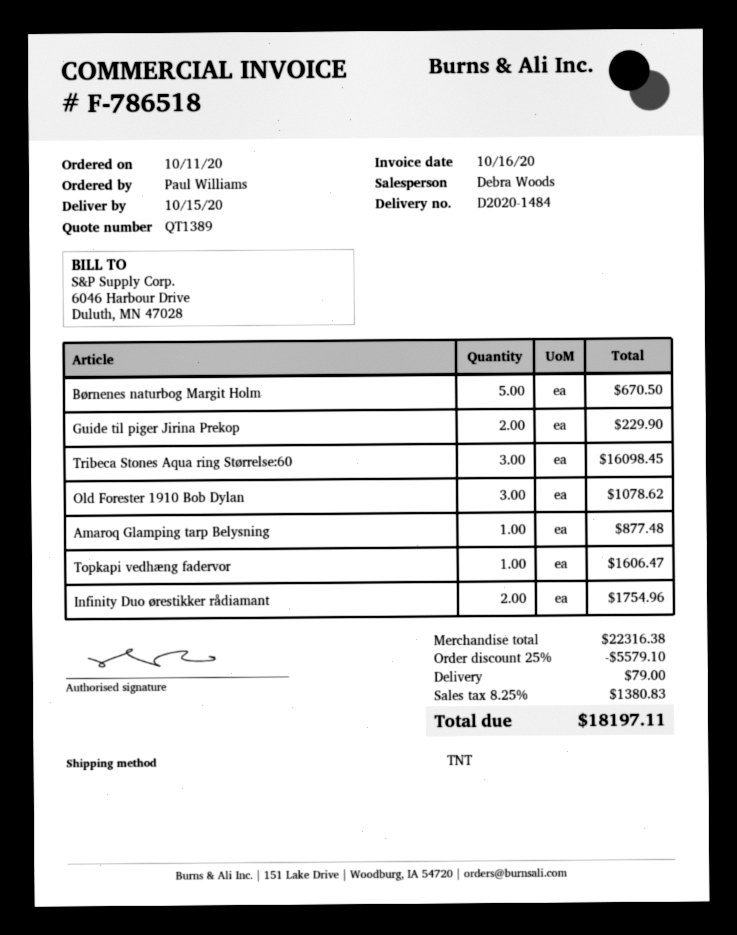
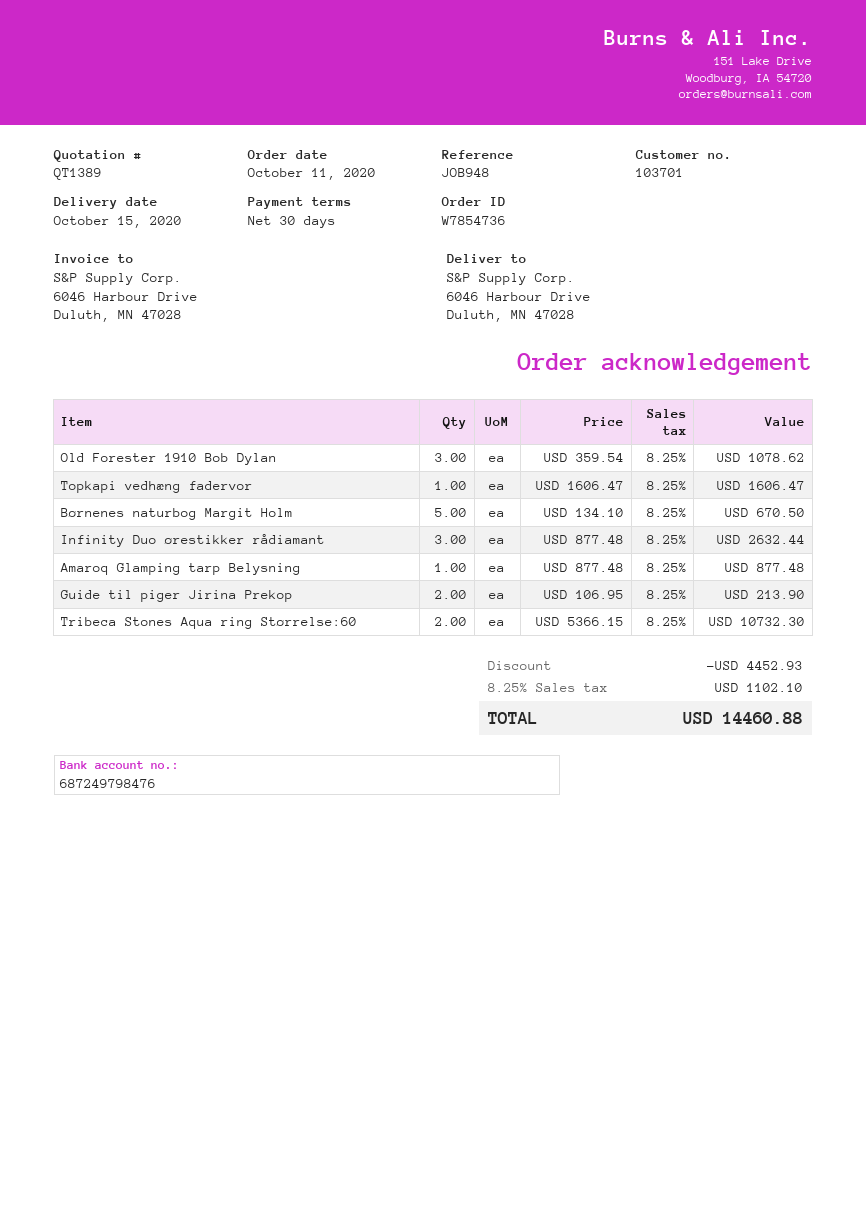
Guide til piger Jirina Prekop: 2 for 229.90 -> 2 for 213.90
Tribeca Stones Aqua ring Størrelse:60: 3 for 16098.45 -> 2 for 10732.30
Infinity Duo ørestikker rådiamant: 2 for 1754.96 -> 3 for 2632.44
discount: 5579.10 -> 4452.93
shipping: 79.00 -> none
tax: 8.25% = 1380.83 -> 8.25% = 1102.10
total: 18197.11 -> 14460.88

